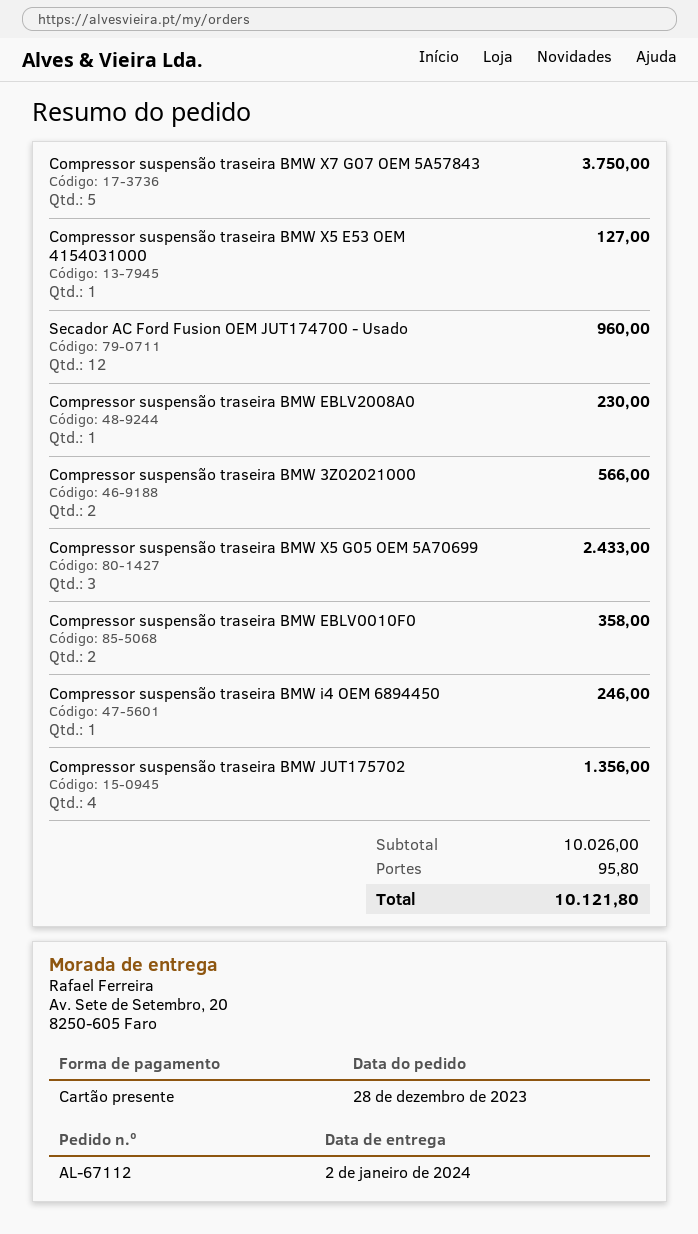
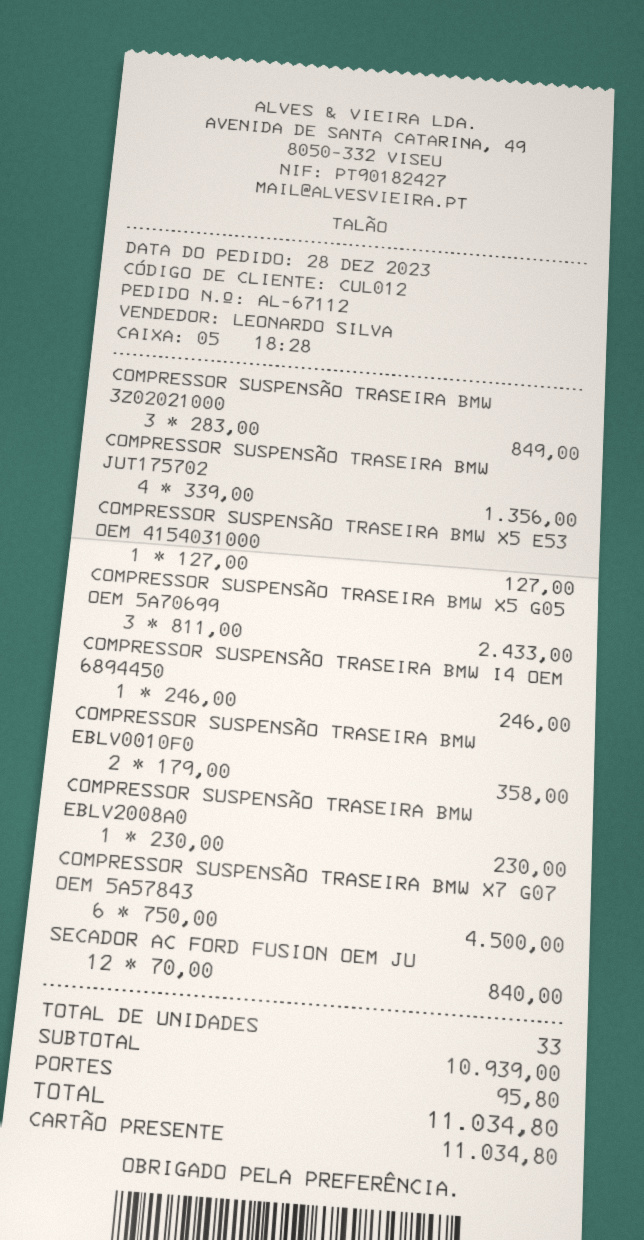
Compressor suspensão traseira BMW X7 G07 OEM 5A57843: 5 for 3750.00 -> 6 for 4500.00
Secador AC Ford Fusion OEM JUT174700 - Usado: 12 for 960.00 -> 12 for 840.00
Compressor suspensão traseira BMW 3Z02021000: 2 for 566.00 -> 3 for 849.00
subtotal: 10026.00 -> 10939.00
total: 10121.80 -> 11034.80

